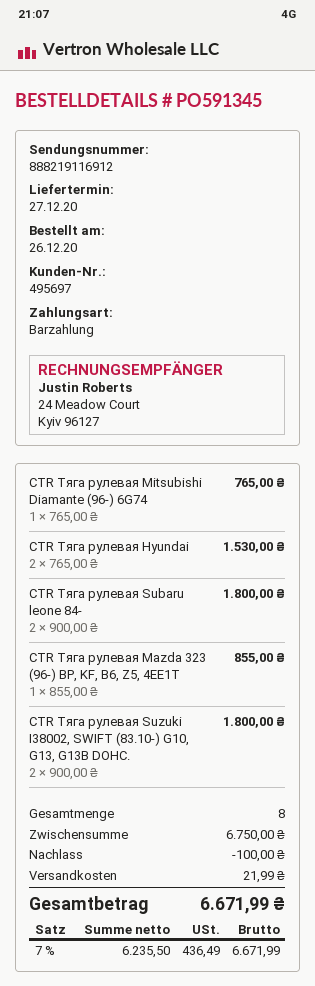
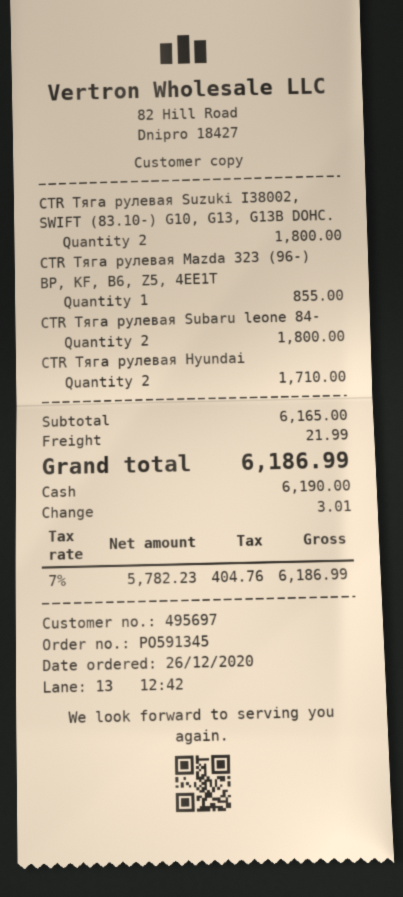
CTR Тяга рулевая Mitsubishi Diamante (96-) 6G74: 1 for 765.00 -> none
CTR Тяга рулевая Hyundai: 2 for 1530.00 -> 2 for 1710.00
subtotal: 6750.00 -> 6165.00
discount: 100.00 -> none
net: 6235.50 -> 5782.23
tax: 7% = 436.49 -> 7% = 404.76
total: 6671.99 -> 6186.99

